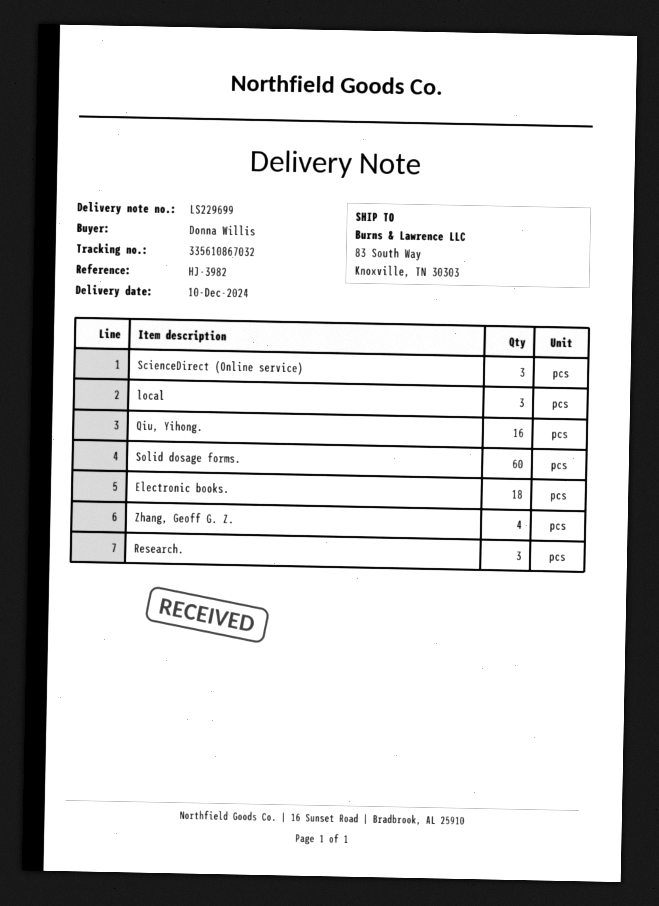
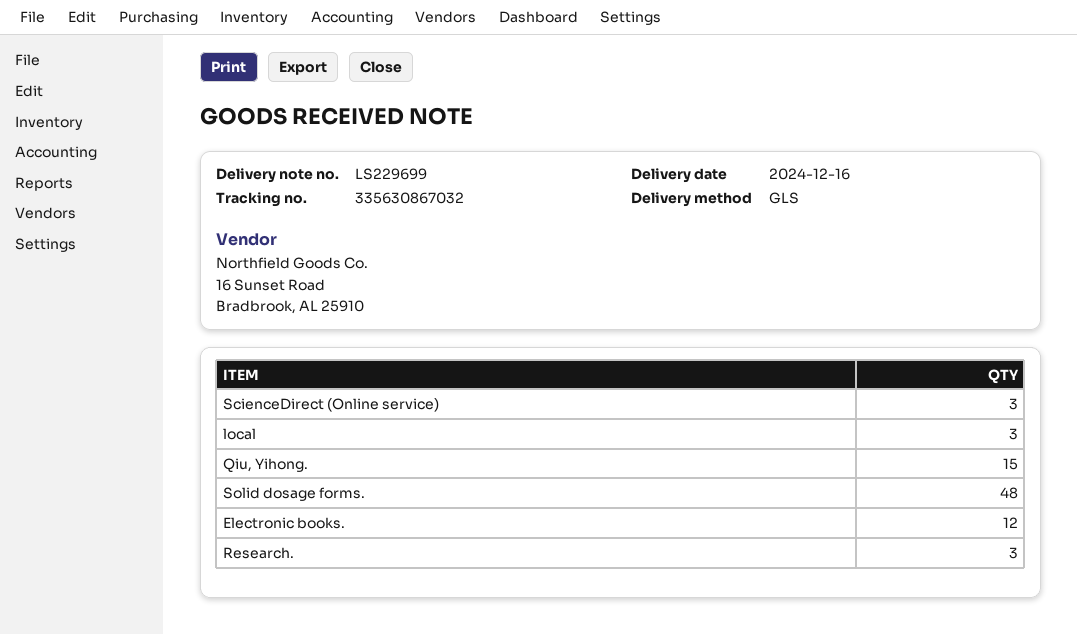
delivery date: 2024-12-10 -> 2024-12-16
tracking number: 335610867032 -> 335630867032
Qiu, Yihong.: 16 -> 15
Solid dosage forms.: 60 -> 48
Electronic books.: 18 -> 12
Zhang, Geoff G. Z.: 4 -> none

